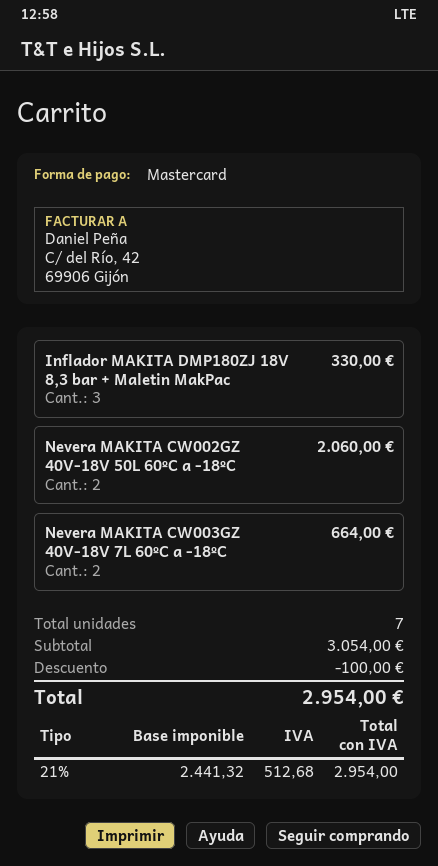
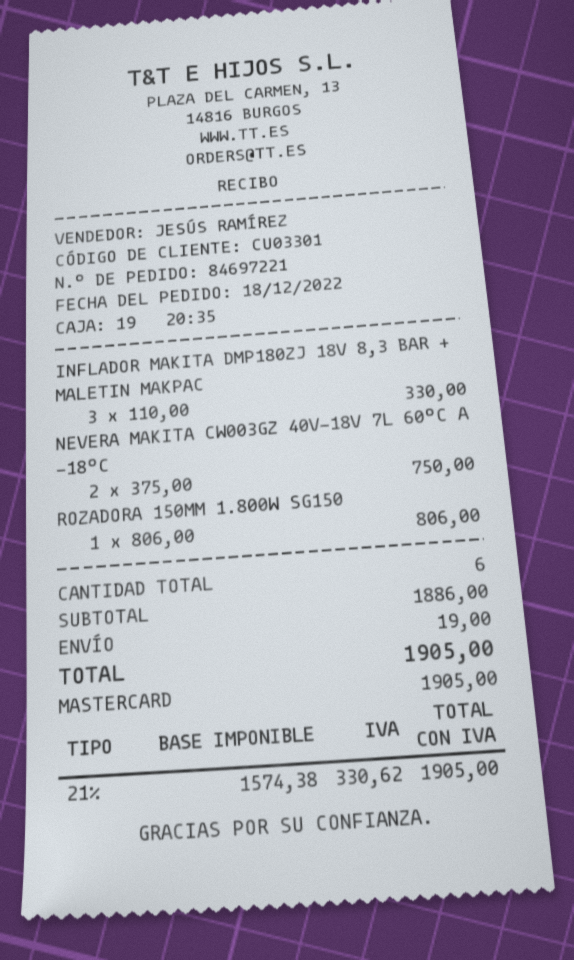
Nevera MAKITA CW002GZ 40V-18V 50L 60ºC a -18ºC: 2 for 2060.00 -> none
Nevera MAKITA CW003GZ 40V-18V 7L 60ºC a -18ºC: 2 for 664.00 -> 2 for 750.00
ROZADORA 150MM 1.800W SG150: none -> 1 for 806.00
total quantity: 7 -> 6
subtotal: 3054.00 -> 1886.00
discount: 100.00 -> none
shipping: none -> 19.00
net: 2441.32 -> 1574.38
tax: 21% = 512.68 -> 21% = 330.62
total: 2954.00 -> 1905.00

